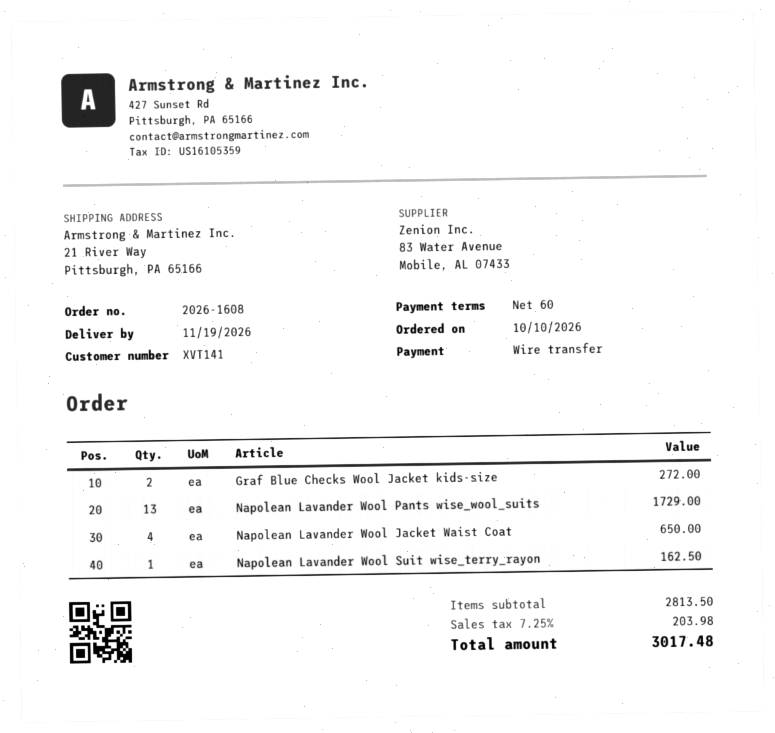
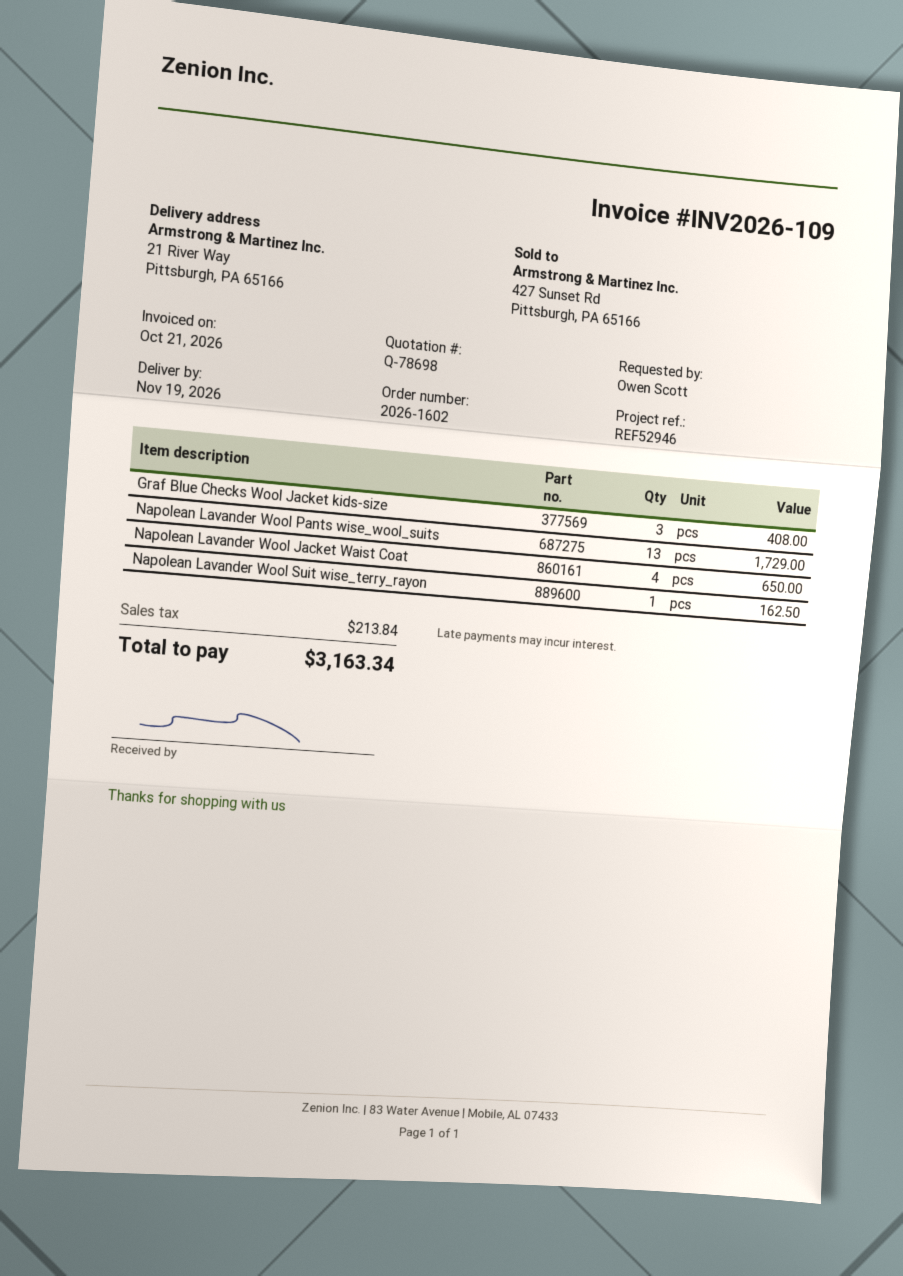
order number: 2026-1608 -> 2026-1602
Graf Blue Checks Wool Jacket kids-size: 2 for 272.00 -> 3 for 408.00
tax: 203.98 -> 213.84
total: 3017.48 -> 3163.34

